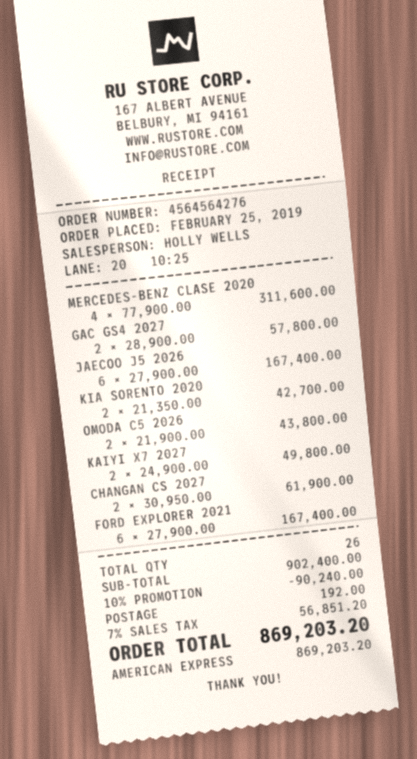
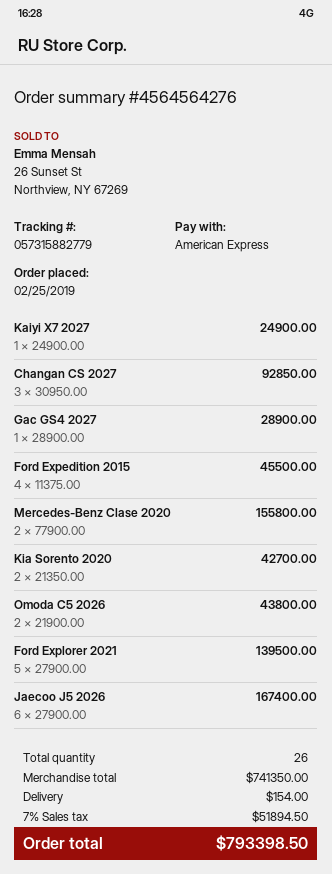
MERCEDES-BENZ CLASE 2020: 4 x 77900.00 = 311600.00 -> 2 x 77900.00 = 155800.00
GAC GS4 2027: 2 x 28900.00 = 57800.00 -> 1 x 28900.00 = 28900.00
KAIYI X7 2027: 2 x 24900.00 = 49800.00 -> 1 x 24900.00 = 24900.00
CHANGAN CS 2027: 2 x 30950.00 = 61900.00 -> 3 x 30950.00 = 92850.00
FORD EXPLORER 2021: 6 x 27900.00 = 167400.00 -> 5 x 27900.00 = 139500.00
Ford Expedition 2015: none -> 4 x 11375.00 = 45500.00
subtotal: 902400.00 -> 741350.00
discount: 10% = 90240.00 -> none
shipping: 192.00 -> 154.00
tax: 7% = 56851.20 -> 7% = 51894.50
total: 869203.20 -> 793398.50

